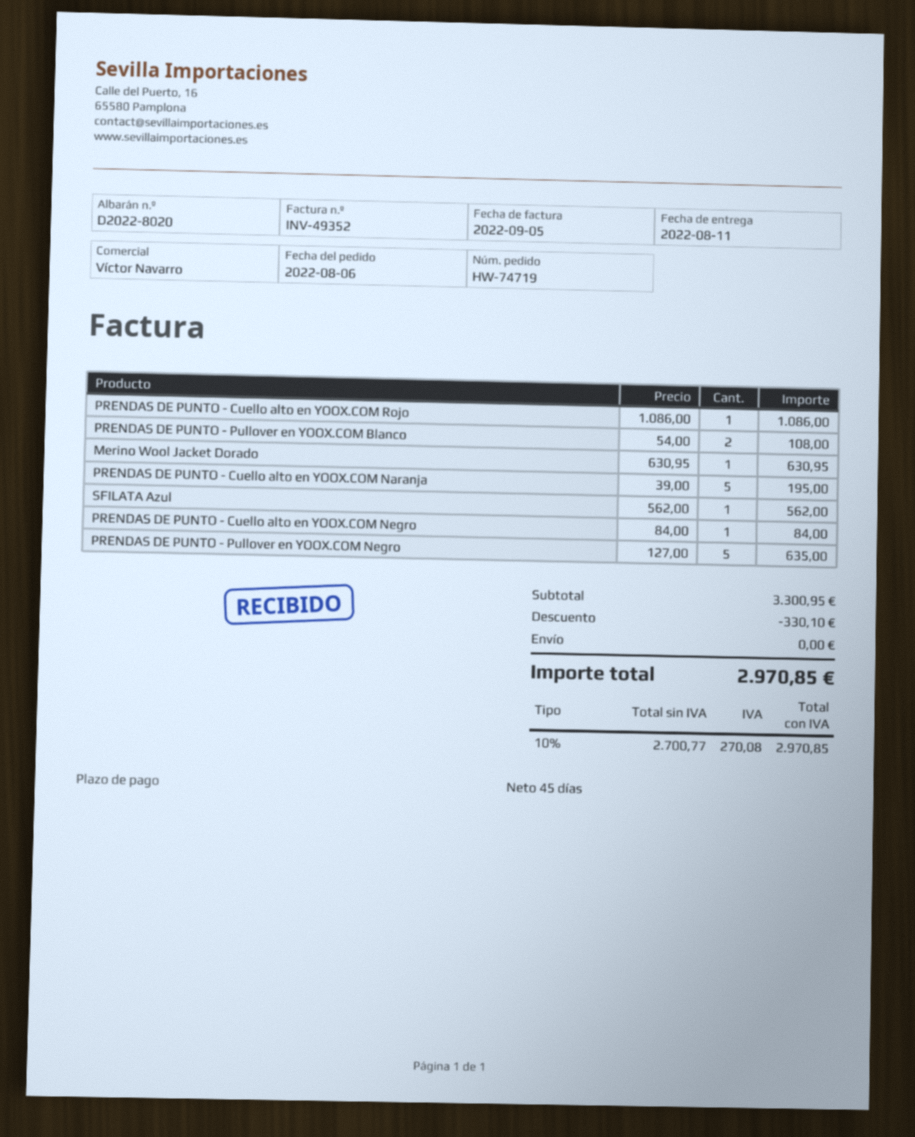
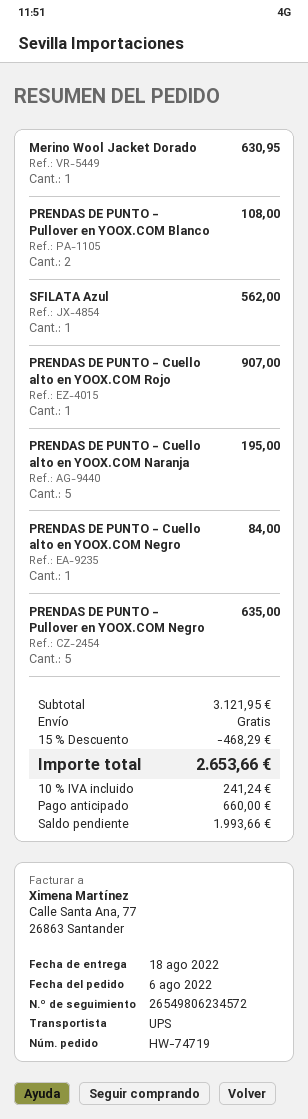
delivery date: 2022-08-11 -> 2022-08-18
PRENDAS DE PUNTO - Cuello alto en YOOX.COM Rojo: 1 for 1086.00 -> 1 for 907.00
subtotal: 3300.95 -> 3121.95
discount: 330.10 -> 468.29
tax: 10% = 270.08 -> 10% = 241.24
total: 2970.85 -> 2653.66

